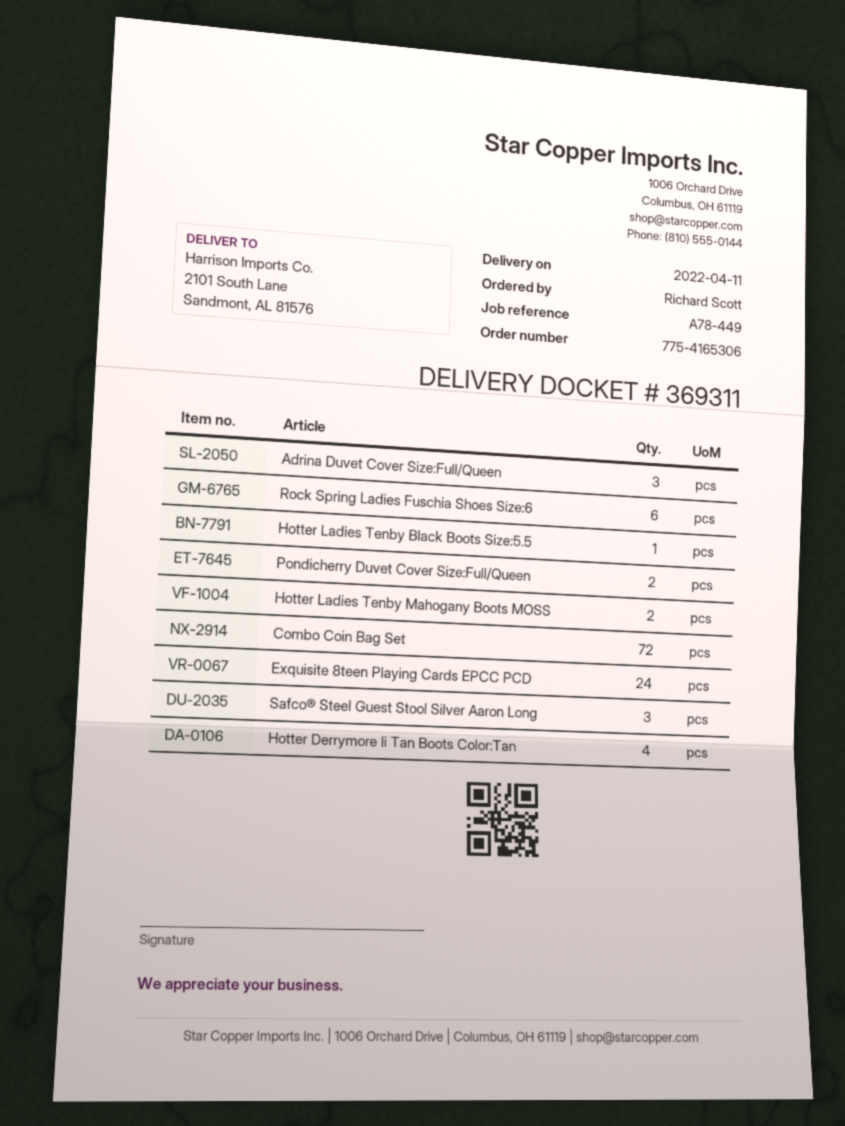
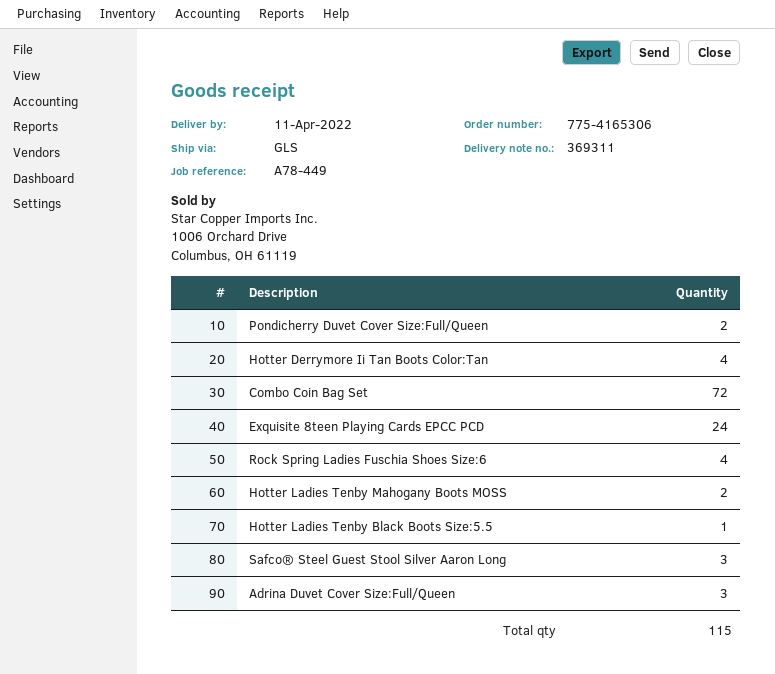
Rock Spring Ladies Fuschia Shoes Size:6: 6 -> 4

